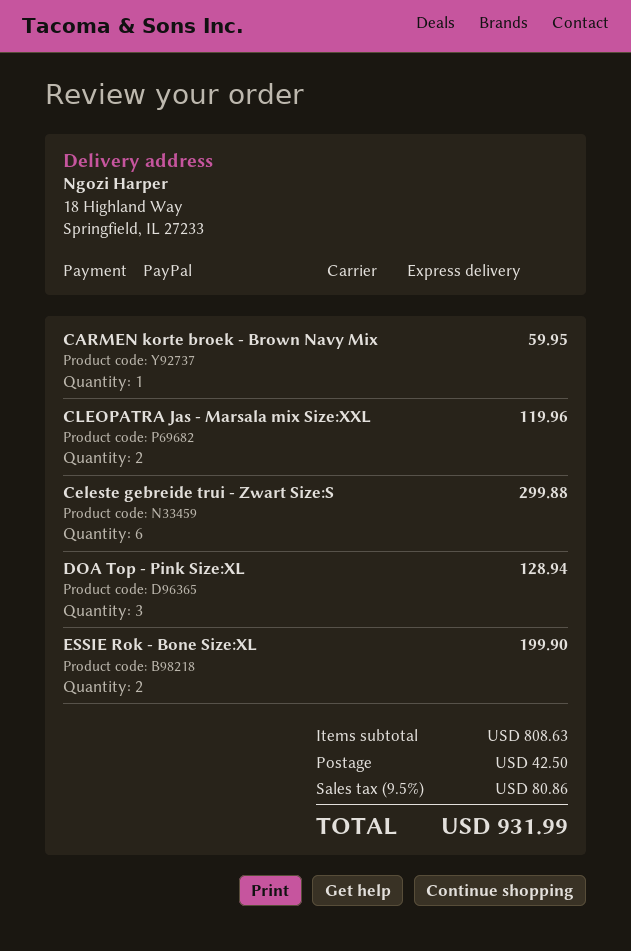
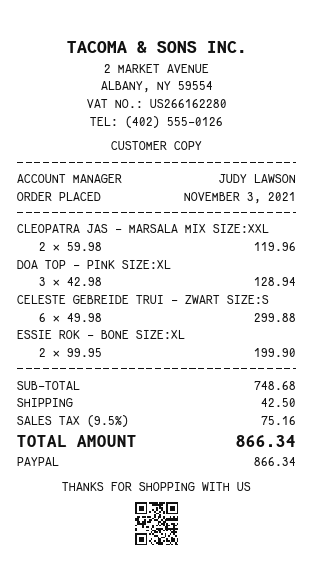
CARMEN korte broek - Brown Navy Mix: 1 for 59.95 -> none
subtotal: 808.63 -> 748.68
tax: 9.5% = 80.86 -> 9.5% = 75.16
total: 931.99 -> 866.34

